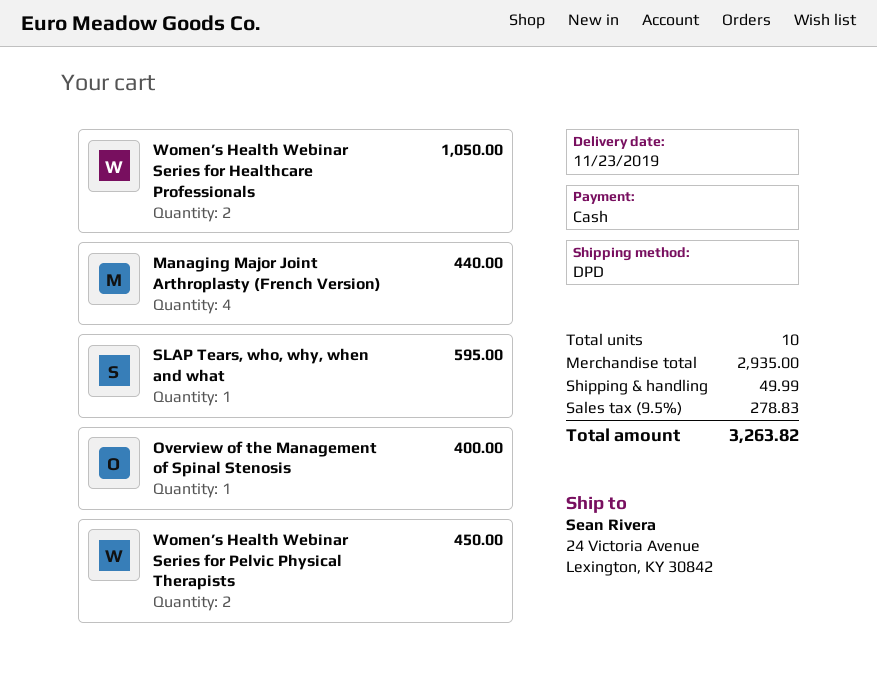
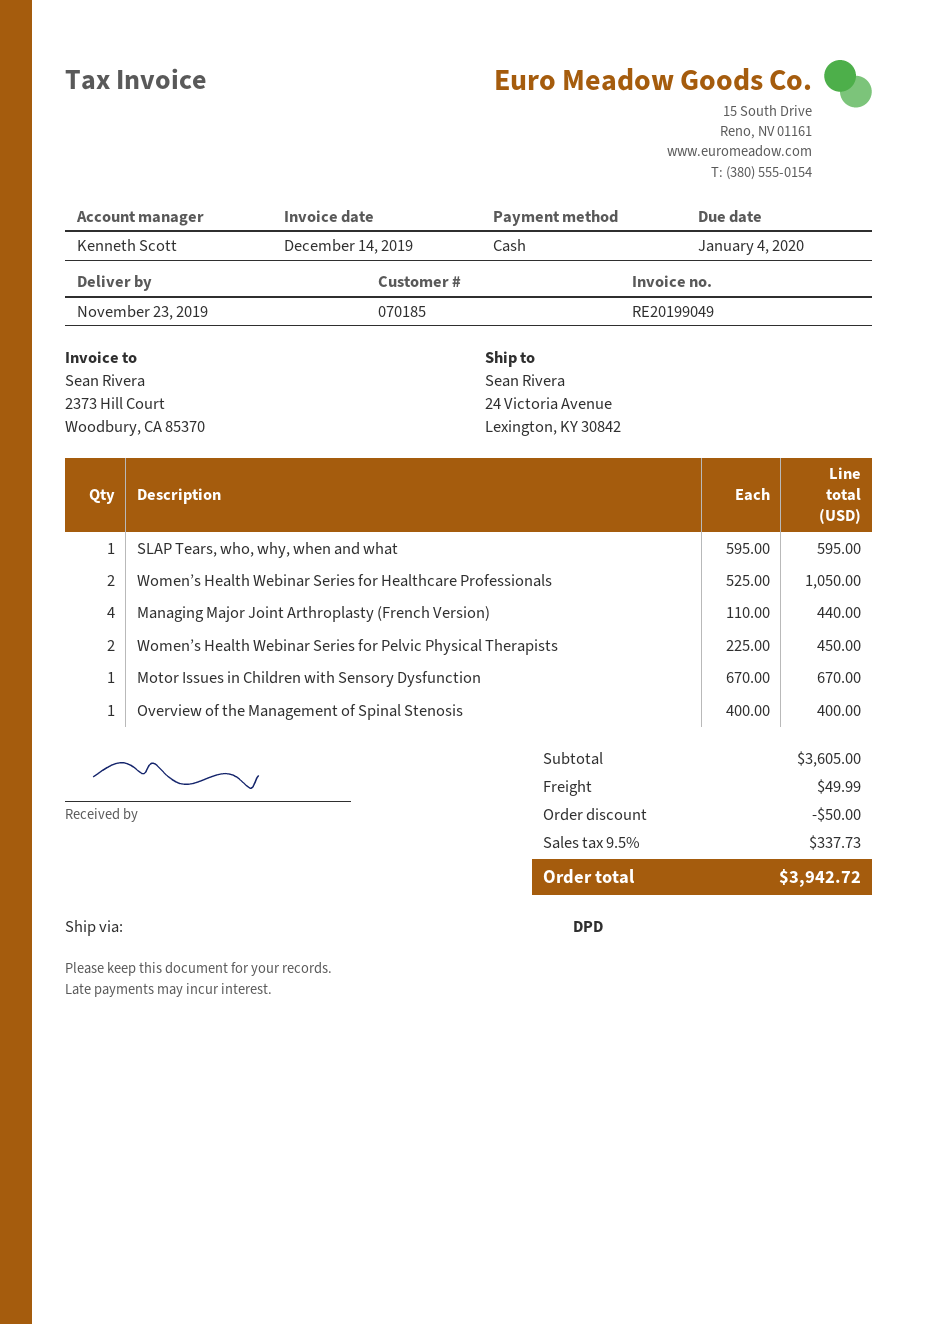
Motor Issues in Children with Sensory Dysfunction: none -> 1 for 670.00
subtotal: 2935.00 -> 3605.00
discount: none -> 50.00
tax: 9.5% = 278.83 -> 9.5% = 337.73
total: 3263.82 -> 3942.72

